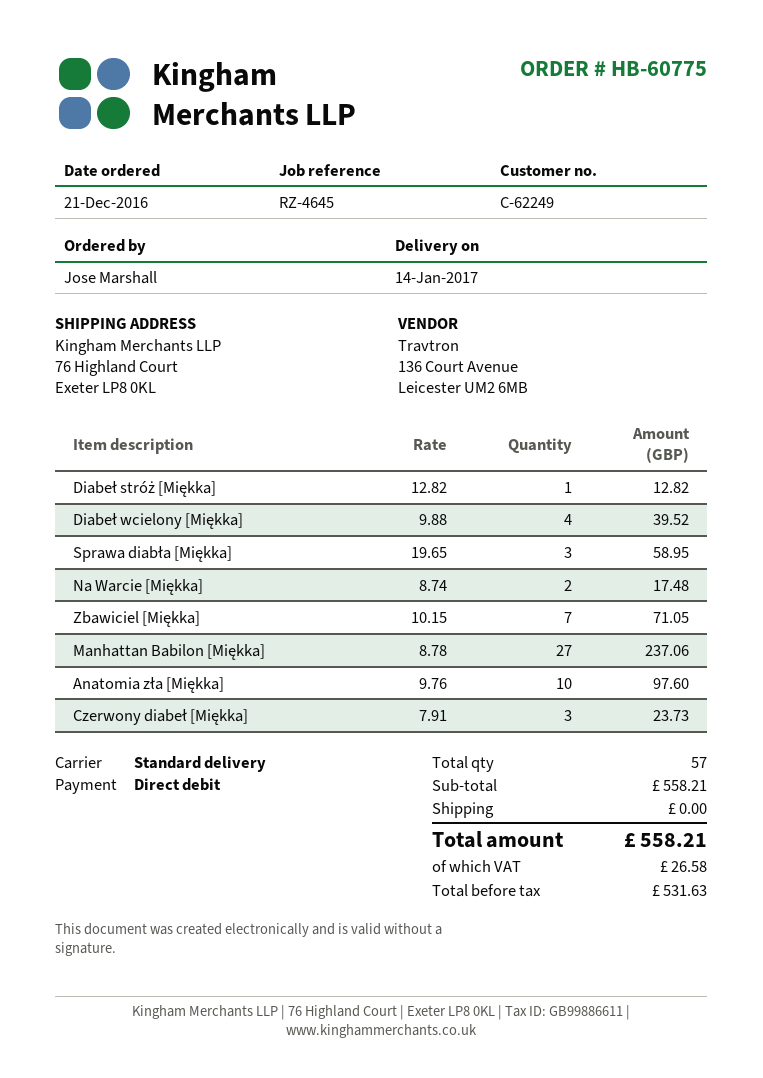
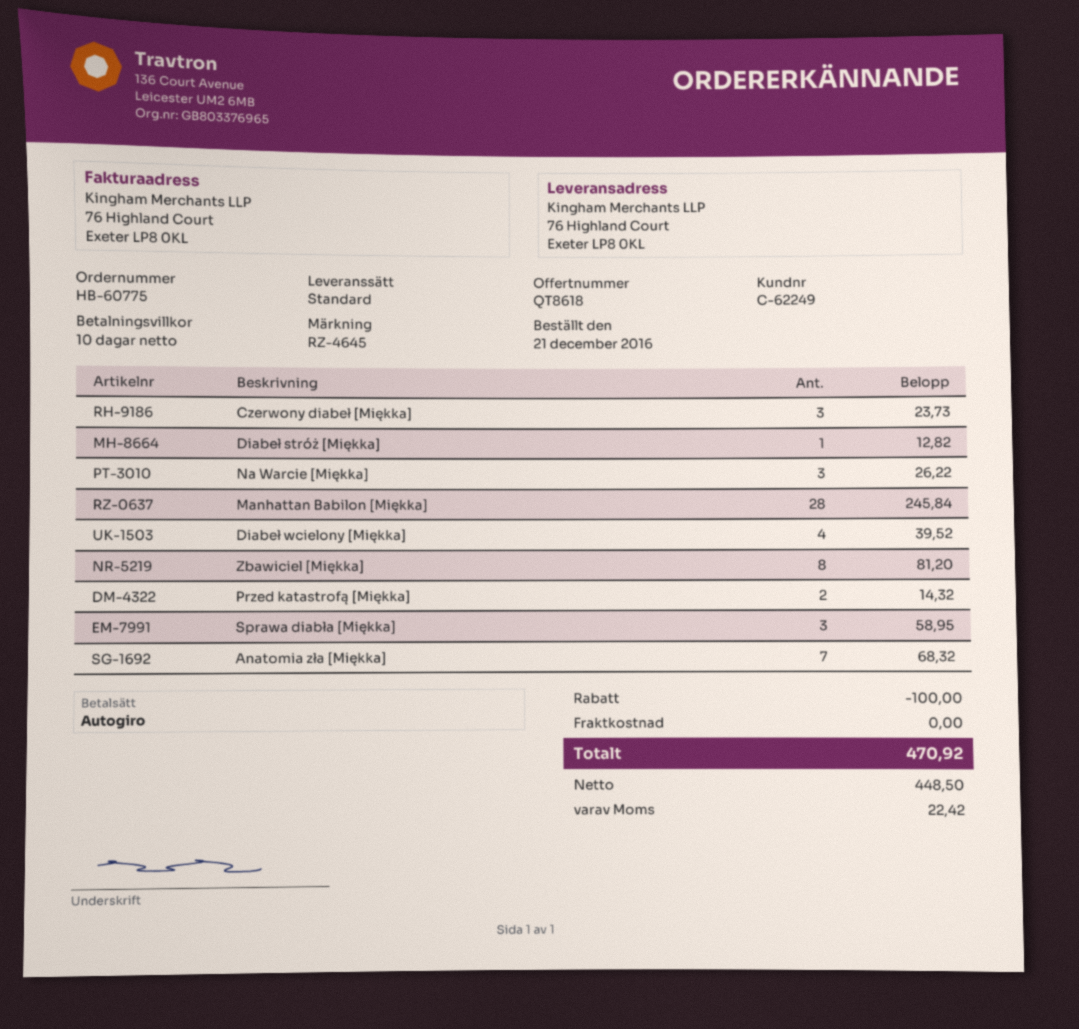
Na Warcie [Miękka]: 2 for 17.48 -> 3 for 26.22
Zbawiciel [Miękka]: 7 for 71.05 -> 8 for 81.20
Manhattan Babilon [Miękka]: 27 for 237.06 -> 28 for 245.84
Anatomia zła [Miękka]: 10 for 97.60 -> 7 for 68.32
Przed katastrofą [Miękka]: none -> 2 for 14.32
discount: none -> 100.00
net: 531.63 -> 448.50
tax: 26.58 -> 22.42
total: 558.21 -> 470.92

